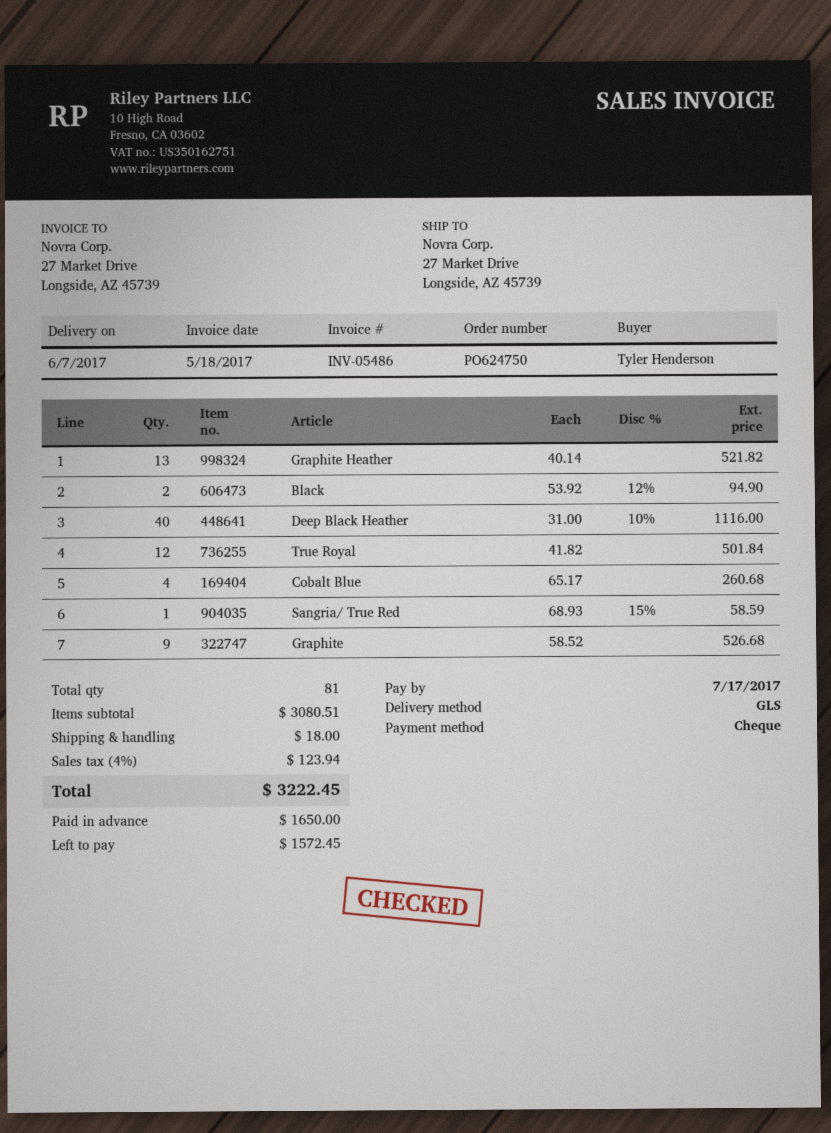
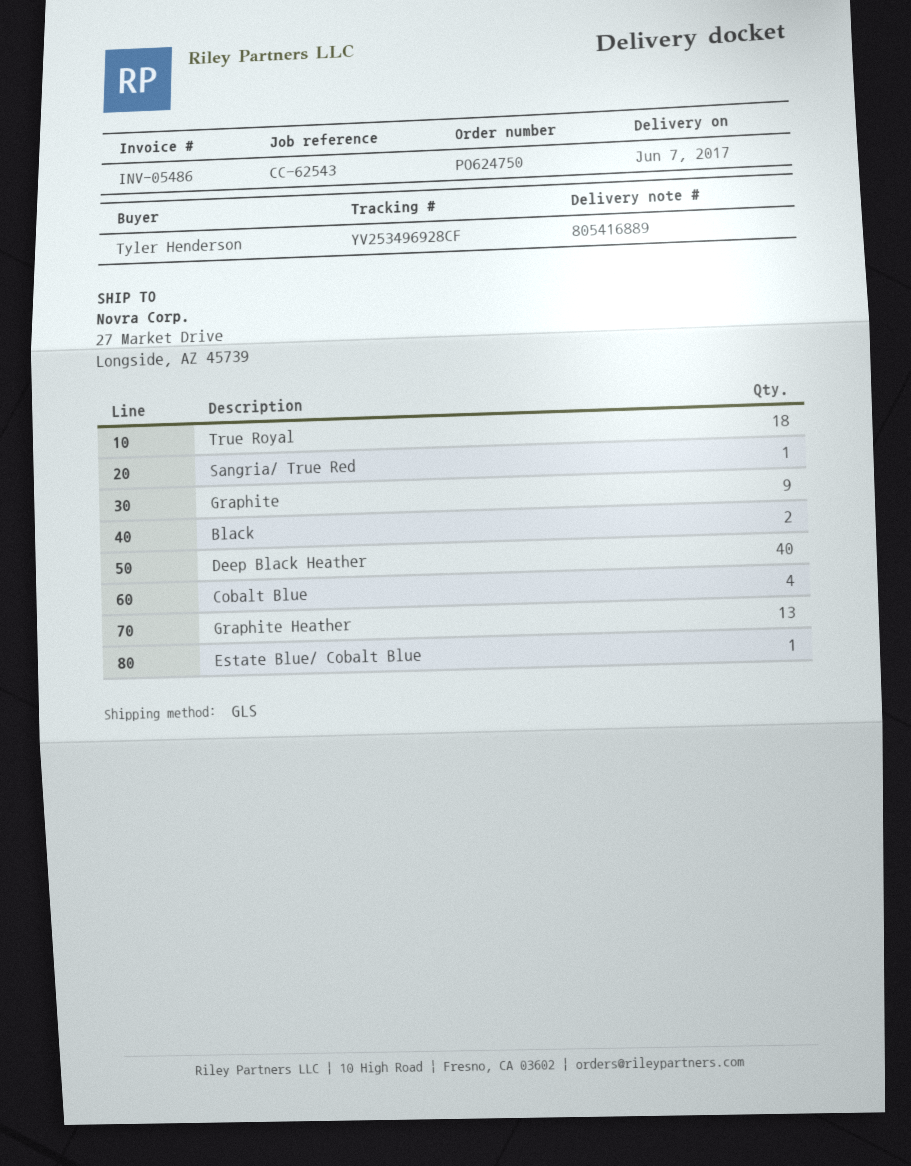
True Royal: 12 -> 18
Estate Blue/ Cobalt Blue: none -> 1

